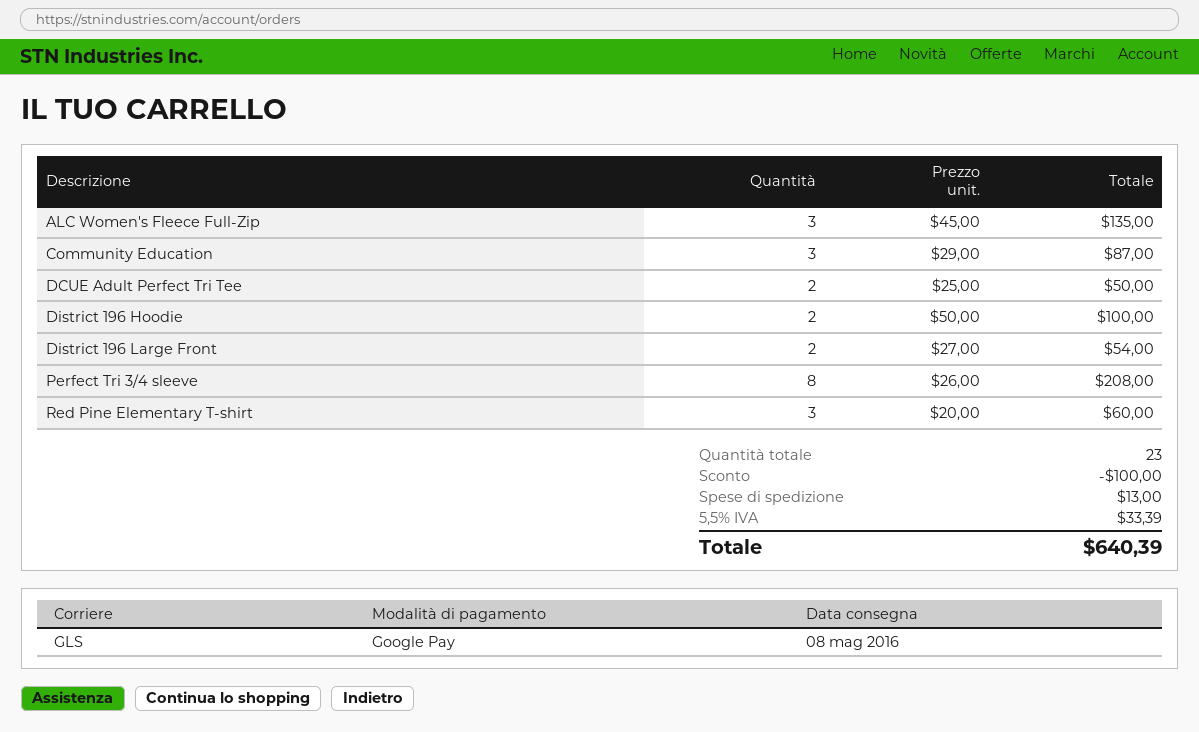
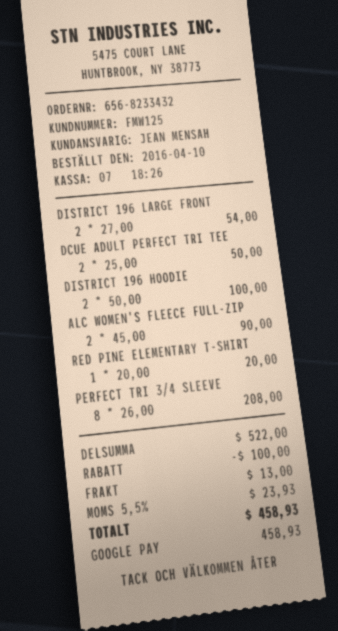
ALC Women's Fleece Full-Zip: 3 x 45.00 = 135.00 -> 2 x 45.00 = 90.00
Community Education: 3 x 29.00 = 87.00 -> none
Red Pine Elementary T-shirt: 3 x 20.00 = 60.00 -> 1 x 20.00 = 20.00
tax: 5.5% = 33.39 -> 5.5% = 23.93
total: 640.39 -> 458.93

